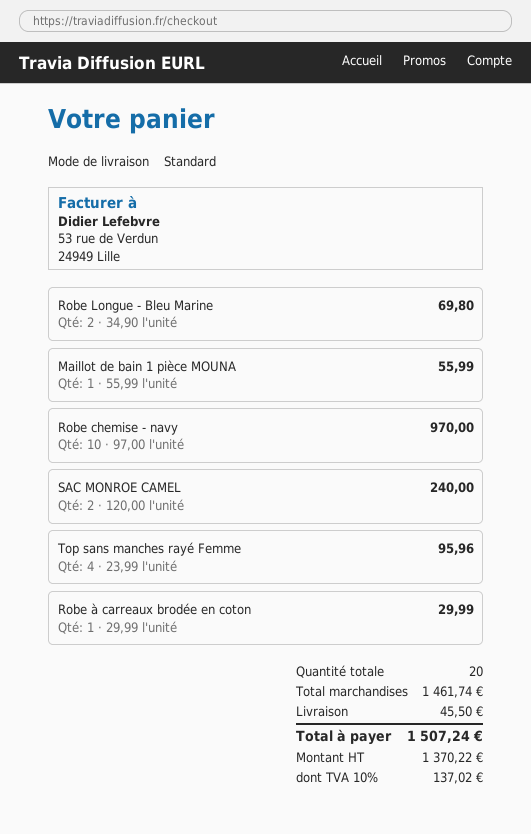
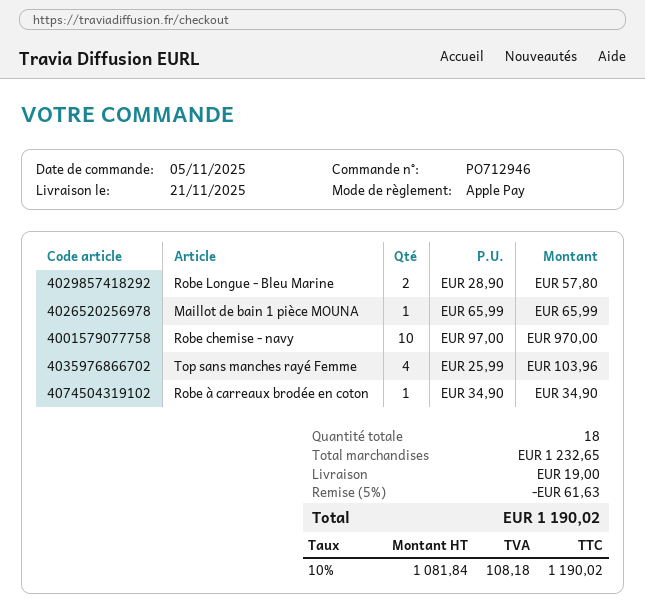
Robe Longue - Bleu Marine: 2 x 34.90 = 69.80 -> 2 x 28.90 = 57.80
Maillot de bain 1 pièce MOUNA: 1 x 55.99 = 55.99 -> 1 x 65.99 = 65.99
SAC MONROE CAMEL: 2 x 120.00 = 240.00 -> none
Top sans manches rayé Femme: 4 x 23.99 = 95.96 -> 4 x 25.99 = 103.96
Robe à carreaux brodée en coton: 1 x 29.99 = 29.99 -> 1 x 34.90 = 34.90
total quantity: 20 -> 18
subtotal: 1461.74 -> 1232.65
discount: none -> 5% = 61.63
shipping: 45.50 -> 19.00
net: 1370.22 -> 1081.84
tax: 10% = 137.02 -> 10% = 108.18
total: 1507.24 -> 1190.02

